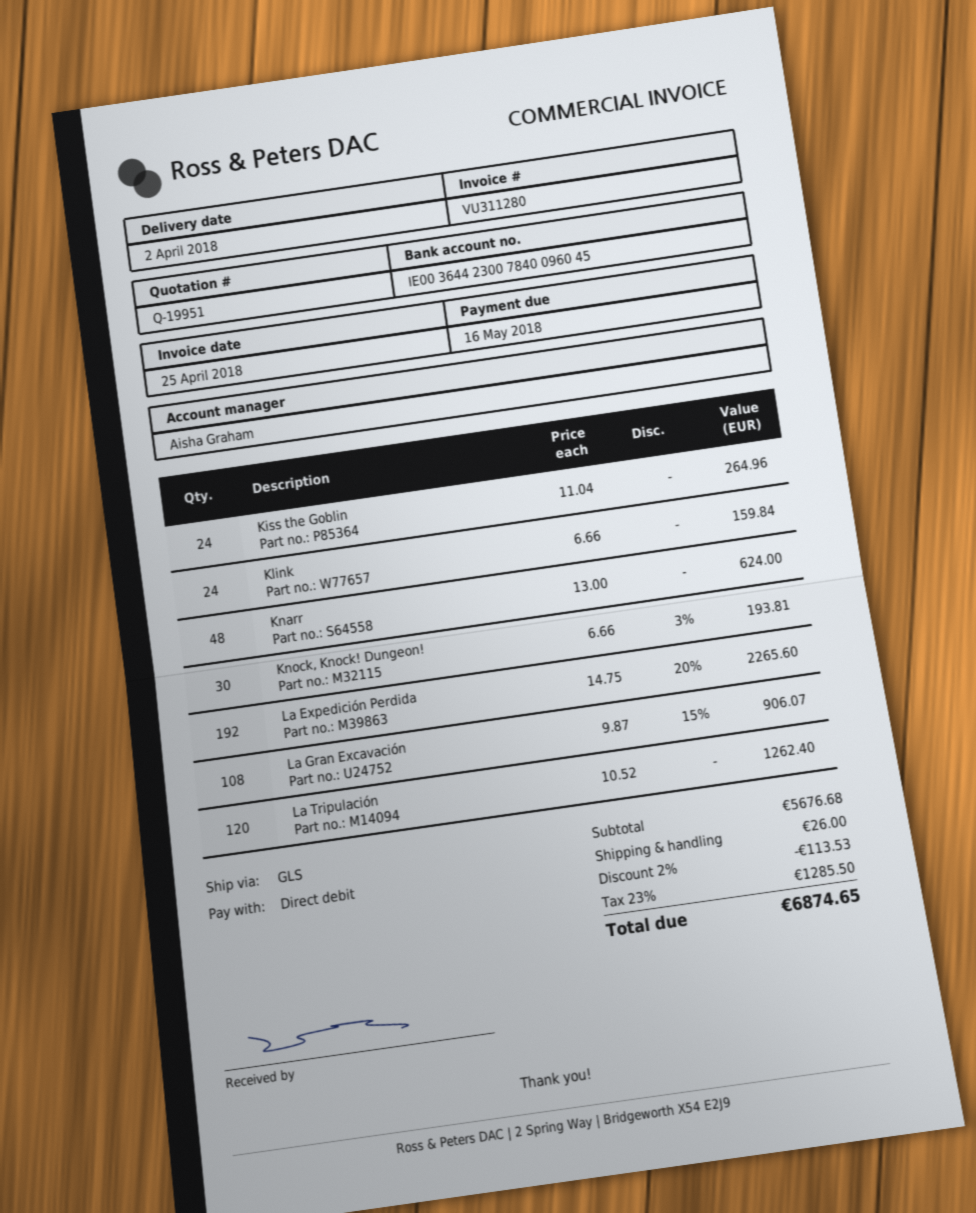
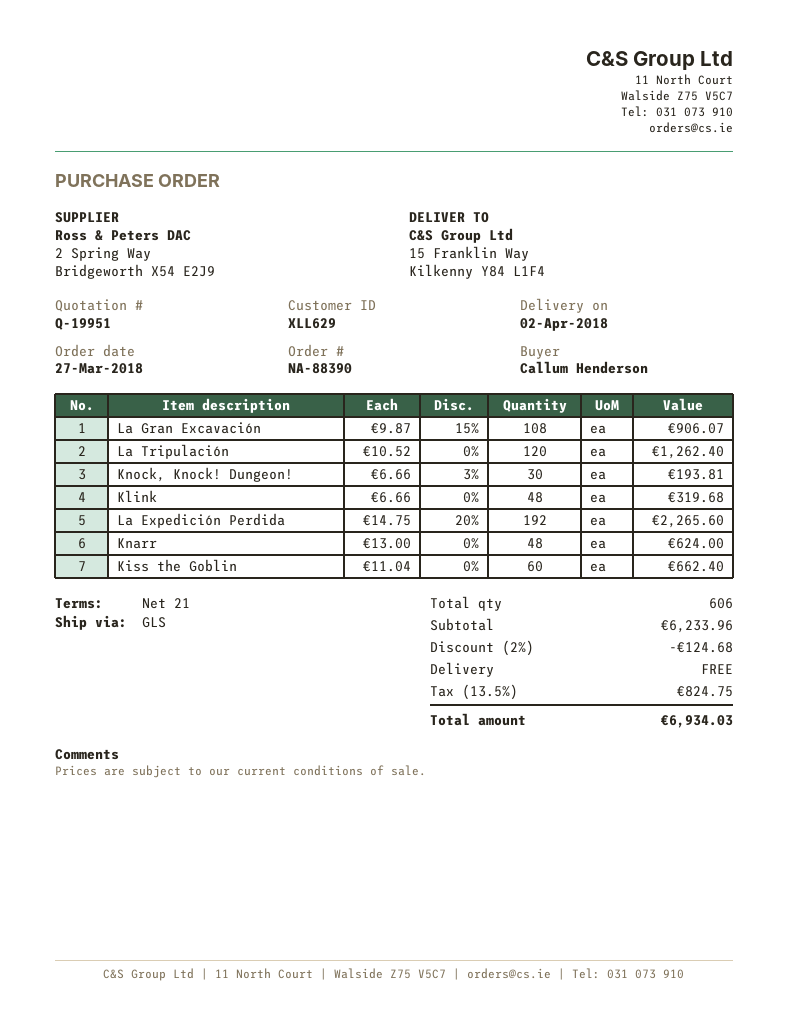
Kiss the Goblin: 24 x 11.04 = 264.96 -> 60 x 11.04 = 662.40
Klink: 24 x 6.66 = 159.84 -> 48 x 6.66 = 319.68
subtotal: 5676.68 -> 6233.96
discount: 2% = 113.53 -> 2% = 124.68
shipping: 26.00 -> 0.00
tax: 23% = 1285.50 -> 13.5% = 824.75
total: 6874.65 -> 6934.03

